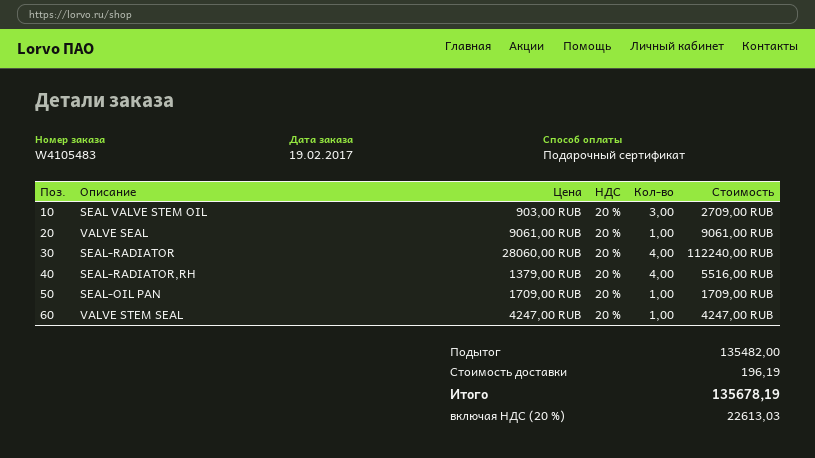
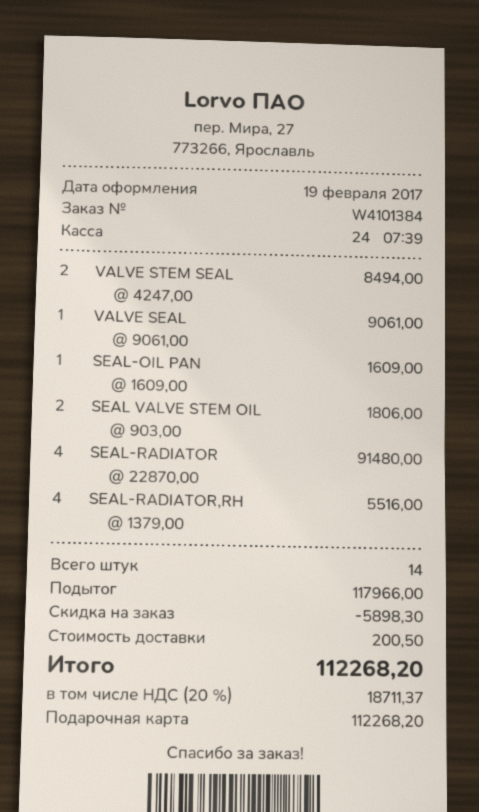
order number: W4105483 -> W4101384
SEAL VALVE STEM OIL: 3 x 903.00 = 2709.00 -> 2 x 903.00 = 1806.00
SEAL-RADIATOR: 4 x 28060.00 = 112240.00 -> 4 x 22870.00 = 91480.00
SEAL-OIL PAN: 1 x 1709.00 = 1709.00 -> 1 x 1609.00 = 1609.00
VALVE STEM SEAL: 1 x 4247.00 = 4247.00 -> 2 x 4247.00 = 8494.00
subtotal: 135482.00 -> 117966.00
discount: none -> 5898.30
shipping: 196.19 -> 200.50
tax: 20% = 22613.03 -> 20% = 18711.37
total: 135678.19 -> 112268.20

